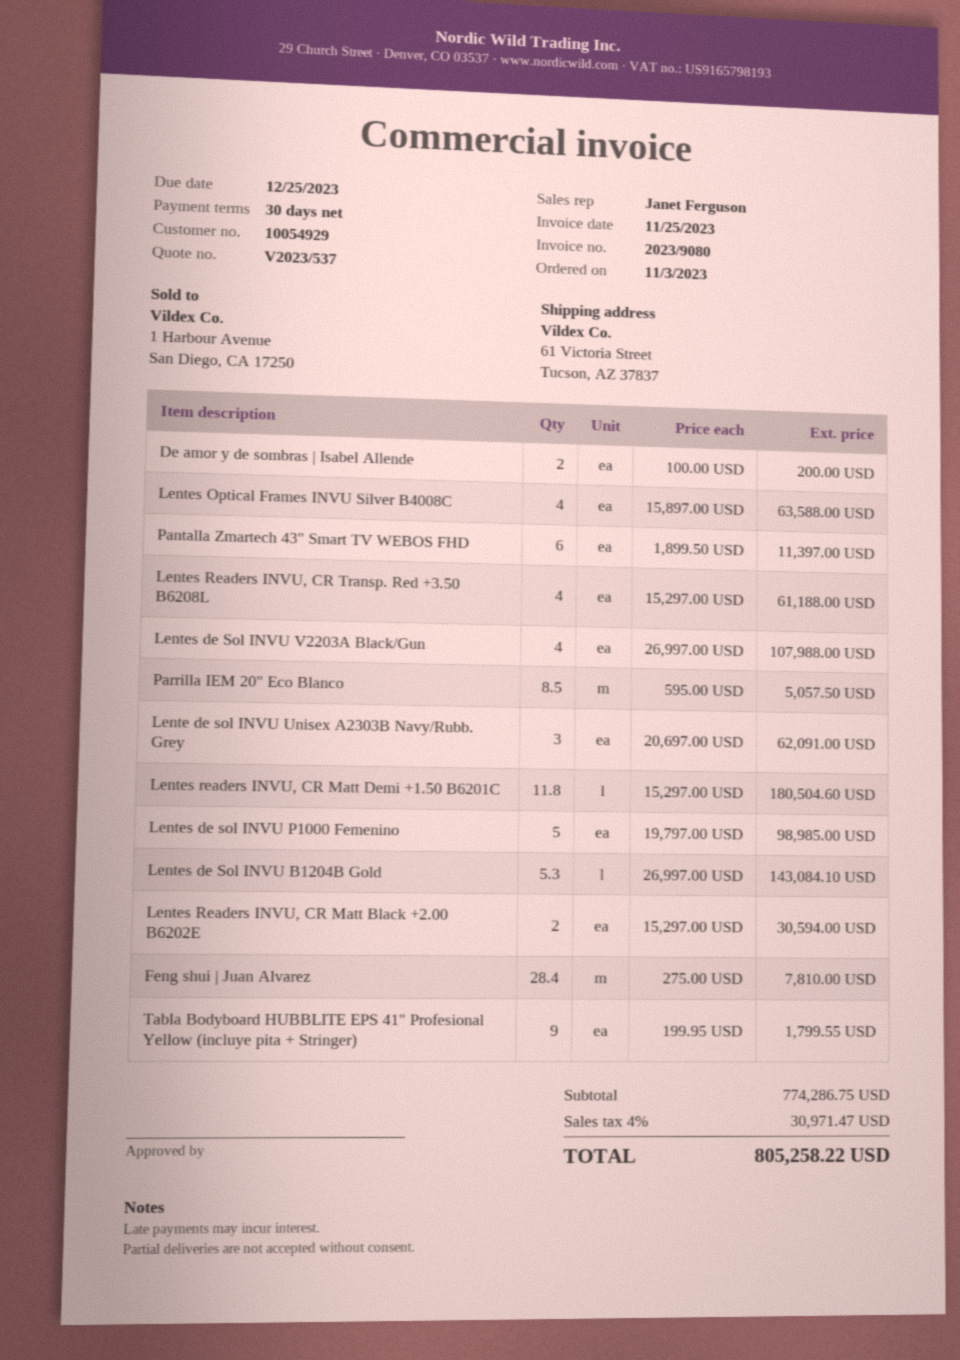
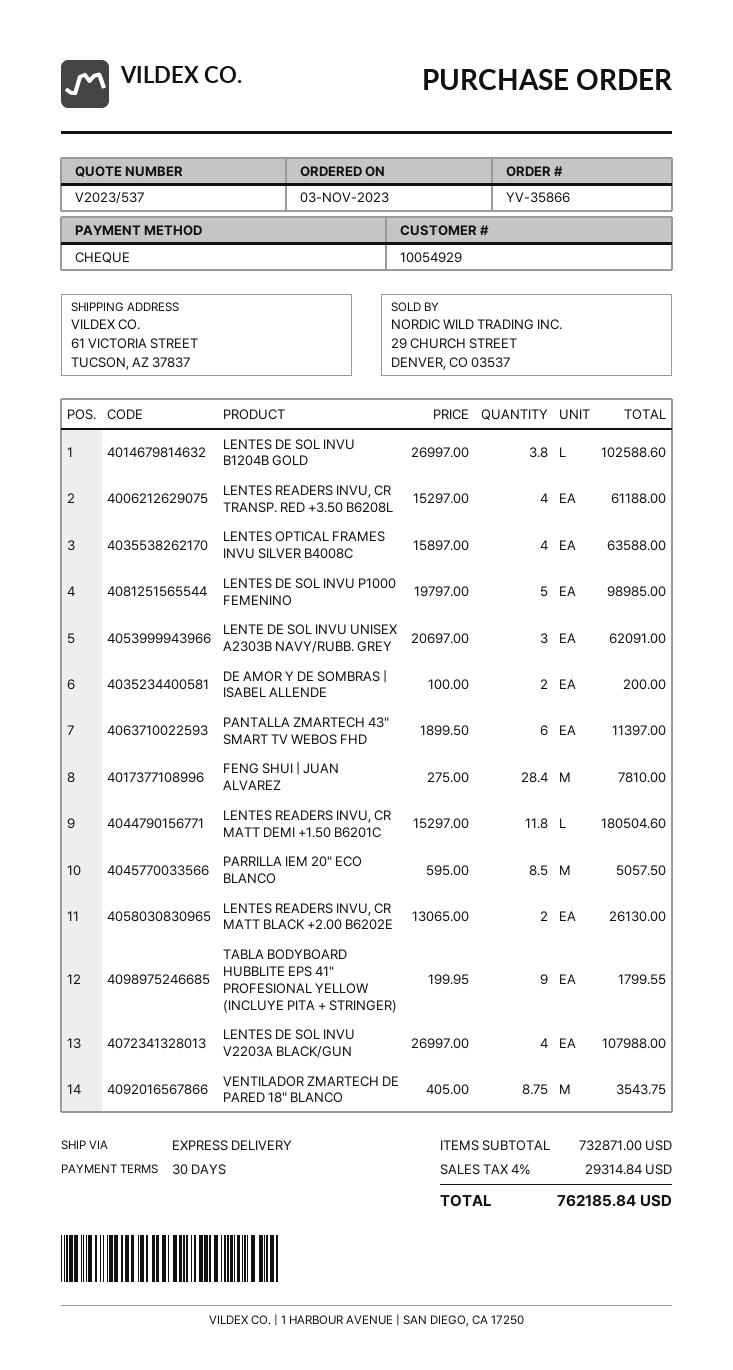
Lentes de Sol INVU B1204B Gold: 5.3 x 26997.00 = 143084.10 -> 3.8 x 26997.00 = 102588.60
Lentes Readers INVU, CR Matt Black +2.00 B6202E: 2 x 15297.00 = 30594.00 -> 2 x 13065.00 = 26130.00
VENTILADOR ZMARTECH DE PARED 18" BLANCO: none -> 8.75 x 405.00 = 3543.75
subtotal: 774286.75 -> 732871.00
tax: 4% = 30971.47 -> 4% = 29314.84
total: 805258.22 -> 762185.84

